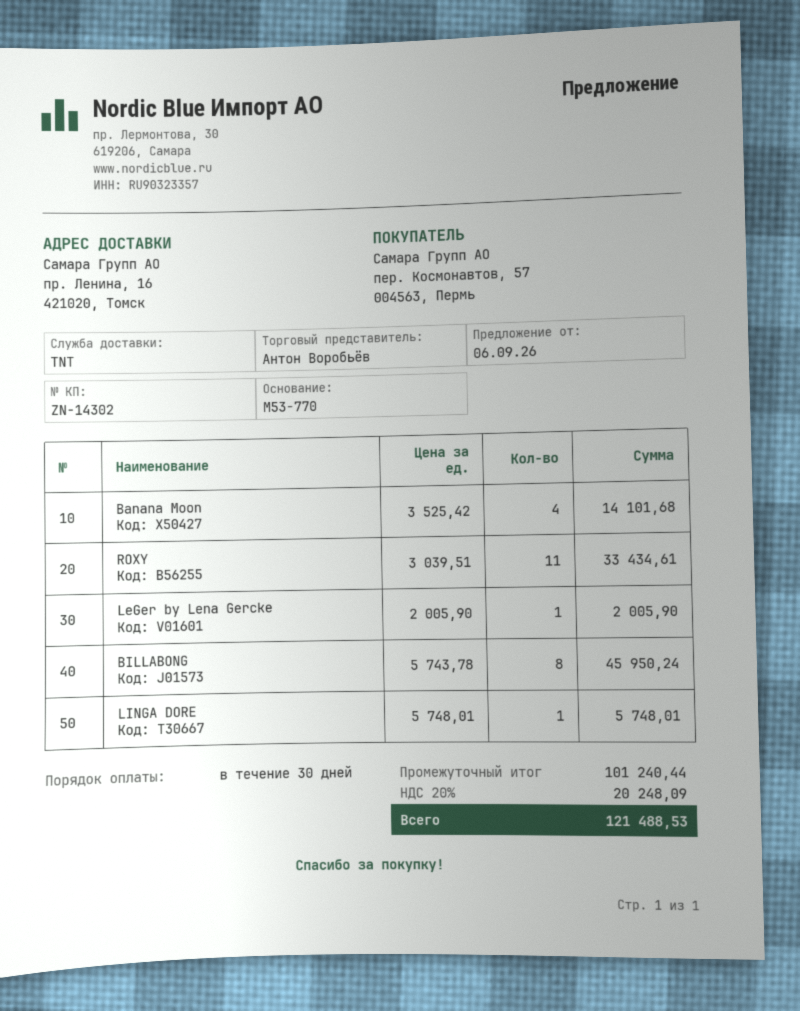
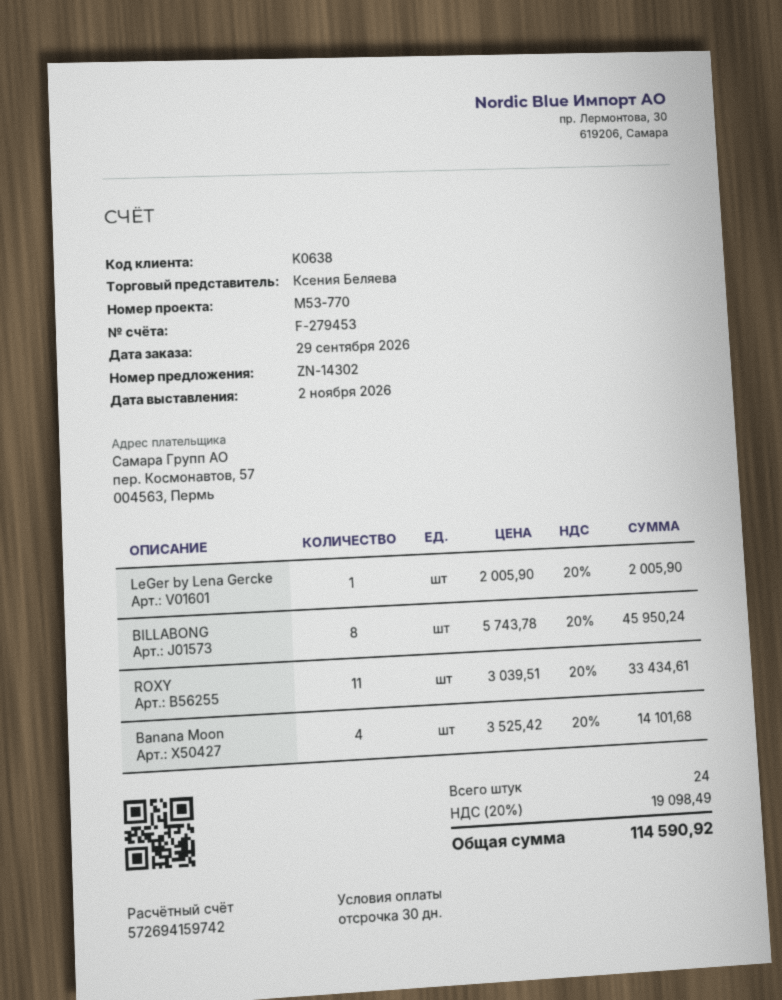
sales rep: Антон Воробьёв -> Ксения Беляева
LINGA DORE: 1 x 5748.01 = 5748.01 -> none
tax: 20% = 20248.09 -> 20% = 19098.49
total: 121488.53 -> 114590.92

